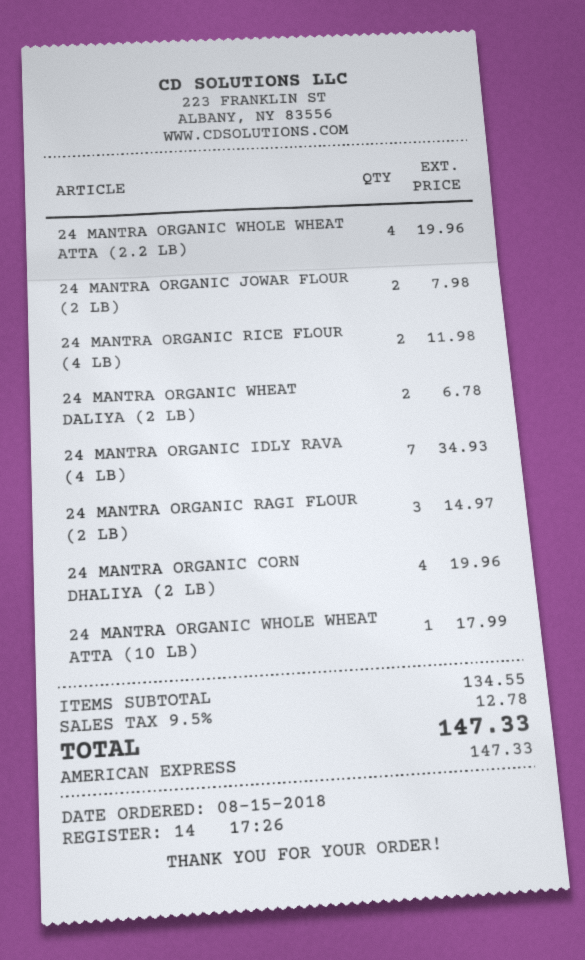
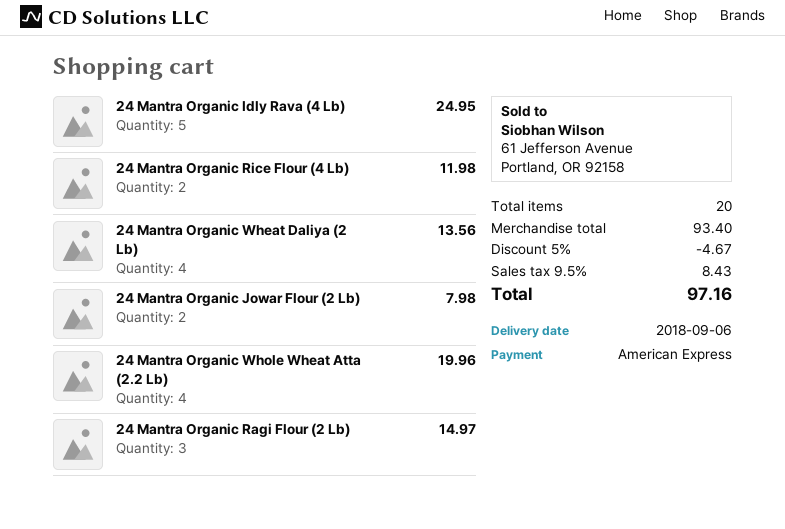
24 MANTRA ORGANIC WHEAT DALIYA (2 LB): 2 for 6.78 -> 4 for 13.56
24 MANTRA ORGANIC IDLY RAVA (4 LB): 7 for 34.93 -> 5 for 24.95
24 MANTRA ORGANIC CORN DHALIYA (2 LB): 4 for 19.96 -> none
24 MANTRA ORGANIC WHOLE WHEAT ATTA (10 LB): 1 for 17.99 -> none
subtotal: 134.55 -> 93.40
discount: none -> 5% = 4.67
tax: 9.5% = 12.78 -> 9.5% = 8.43
total: 147.33 -> 97.16

